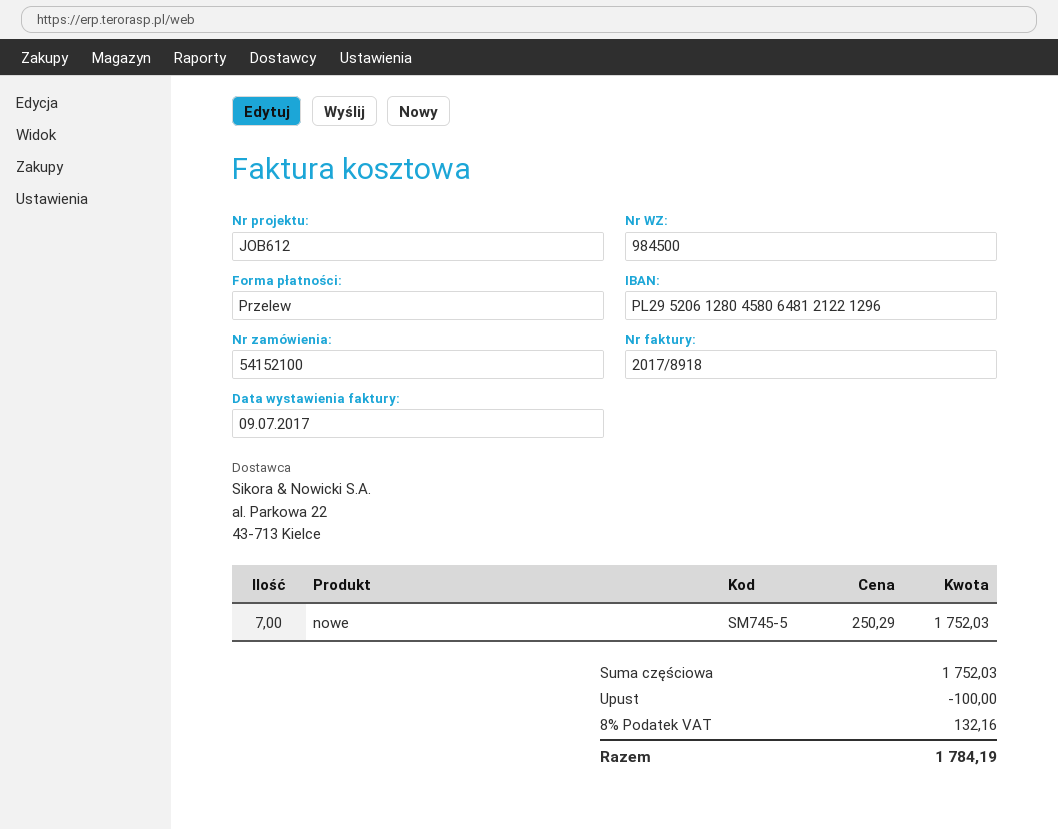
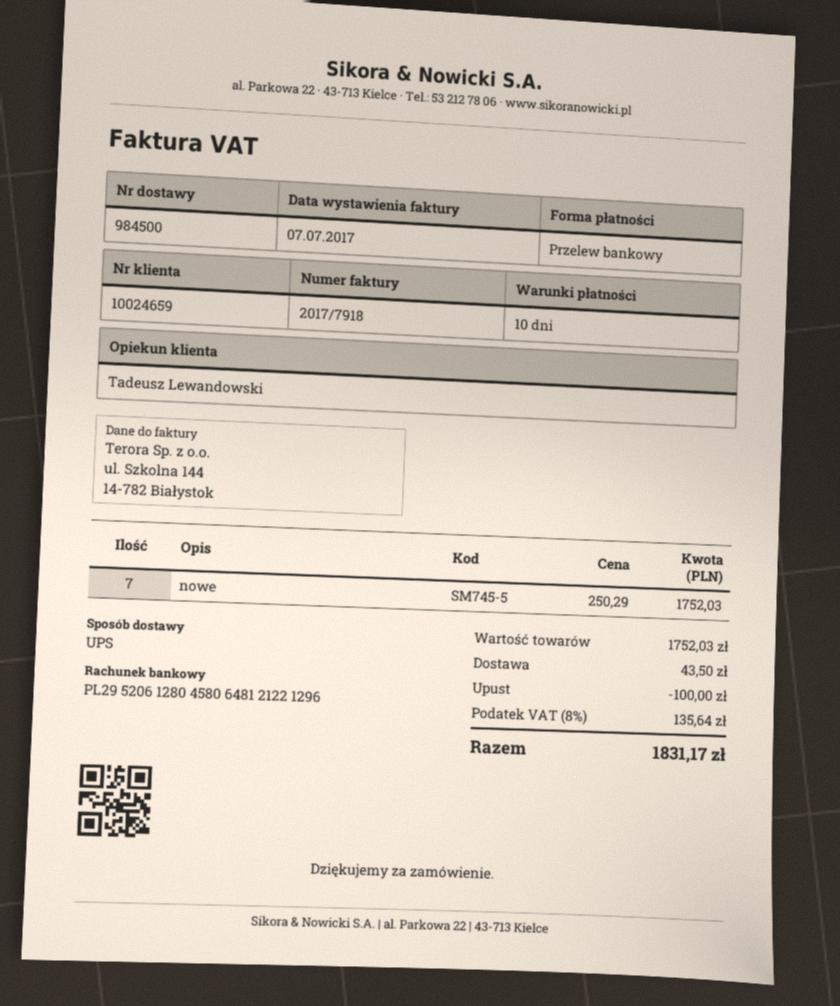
invoice number: 2017/8918 -> 2017/7918
invoice date: 2017-07-09 -> 2017-07-07
shipping: none -> 43.50
tax: 8% = 132.16 -> 8% = 135.64
total: 1784.19 -> 1831.17

